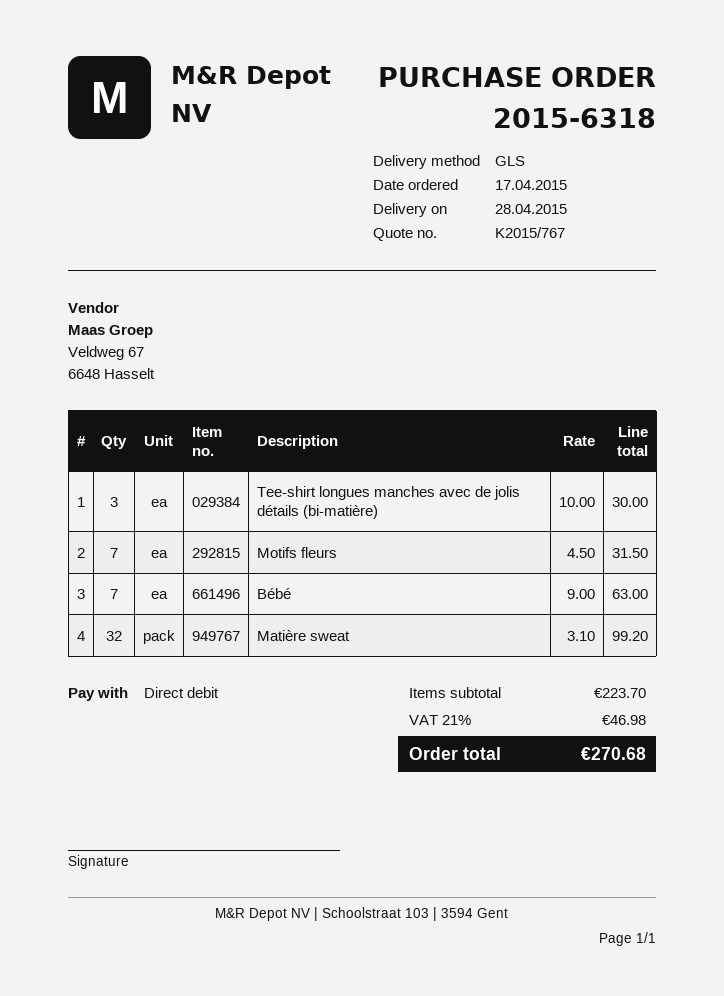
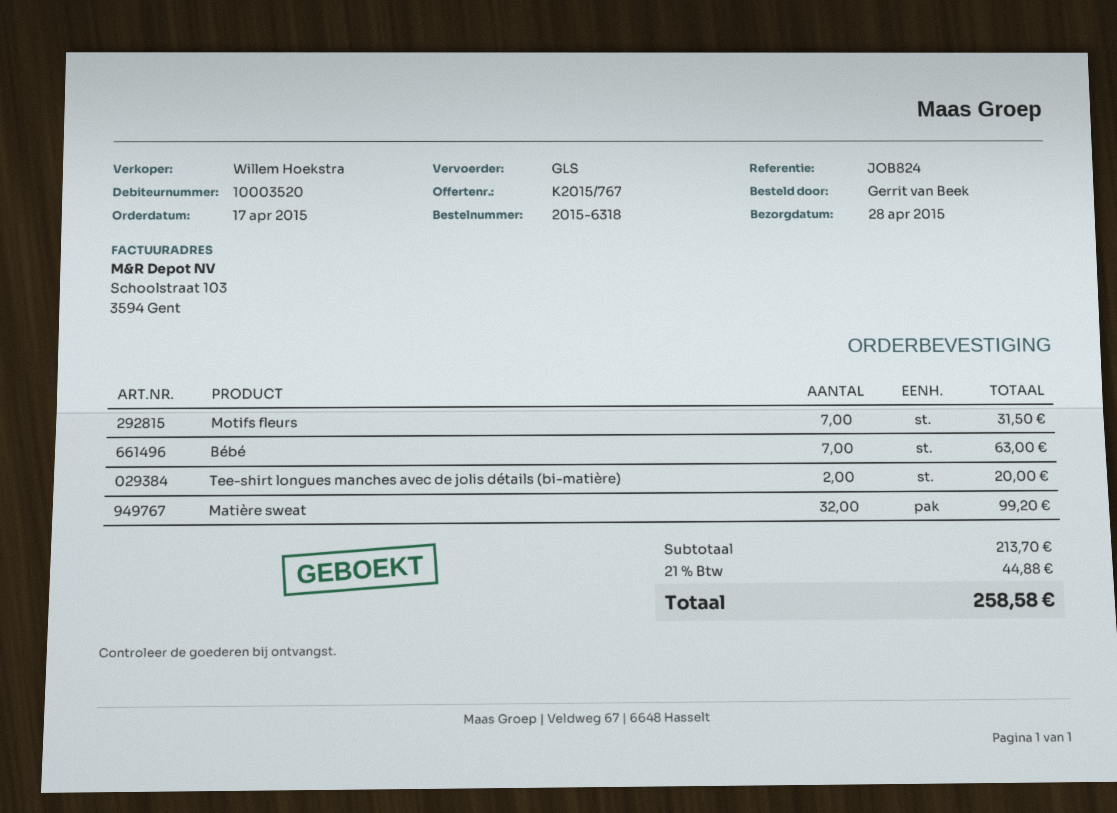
Tee-shirt longues manches avec de jolis détails (bi-matière): 3 for 30.00 -> 2 for 20.00
subtotal: 223.70 -> 213.70
tax: 21% = 46.98 -> 21% = 44.88
total: 270.68 -> 258.58

